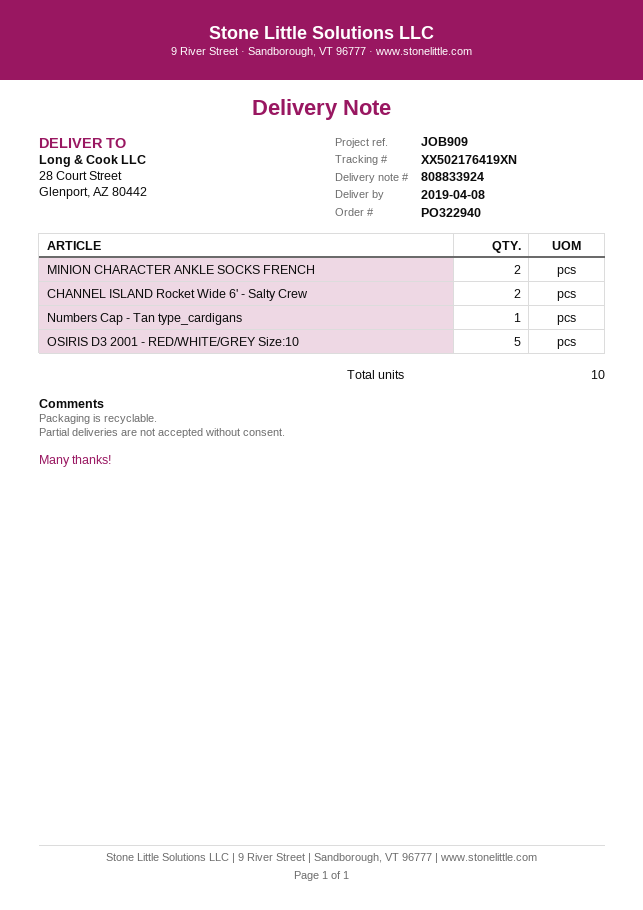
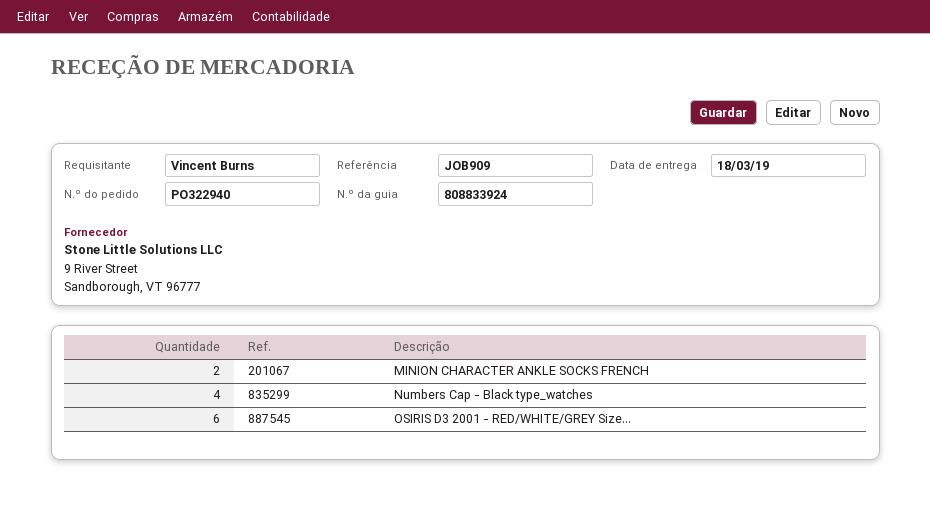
delivery date: 2019-04-08 -> 2019-03-18
CHANNEL ISLAND Rocket Wide 6' - Salty Crew: 2 -> none
Numbers Cap - Tan type_cardigans: 1 -> none
OSIRIS D3 2001 - RED/WHITE/GREY Size:10: 5 -> 6
Numbers Cap - Black type_watches: none -> 4

